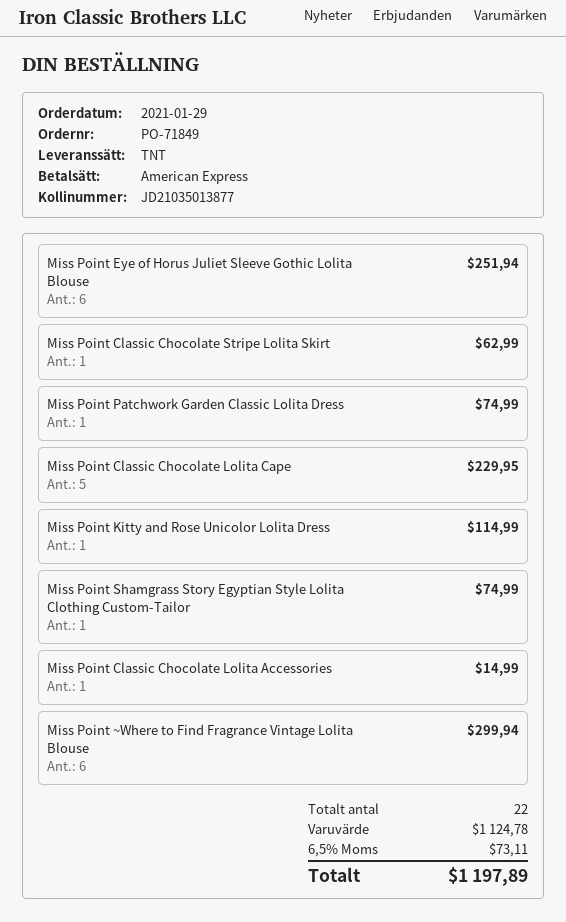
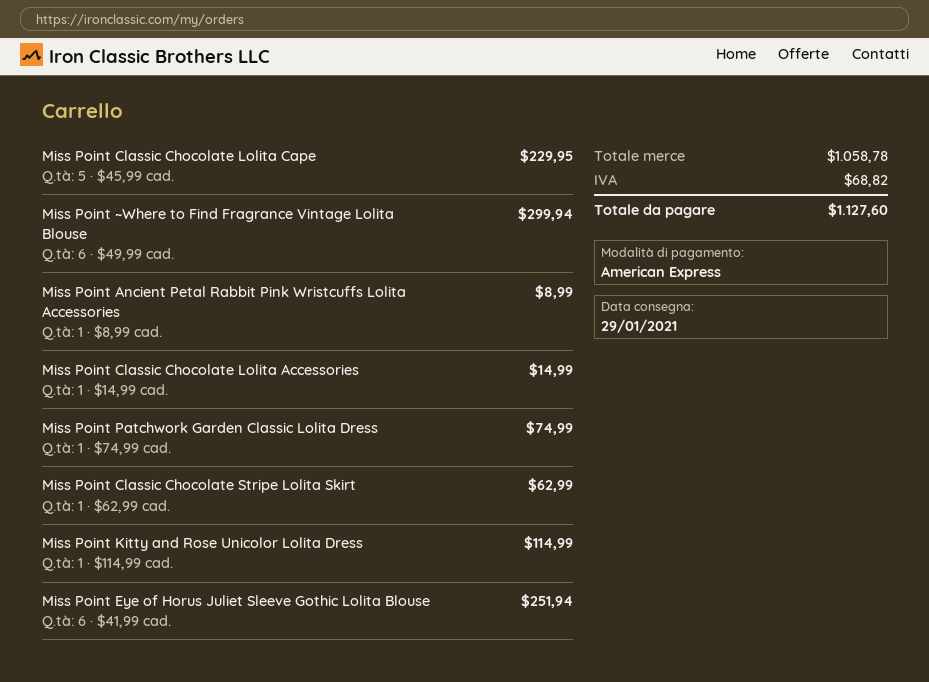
Miss Point Shamgrass Story Egyptian Style Lolita Clothing Custom-Tailor: 1 for 74.99 -> none
Miss Point Ancient Petal Rabbit Pink Wristcuffs Lolita Accessories: none -> 1 for 8.99
subtotal: 1124.78 -> 1058.78
tax: 73.11 -> 68.82
total: 1197.89 -> 1127.60

